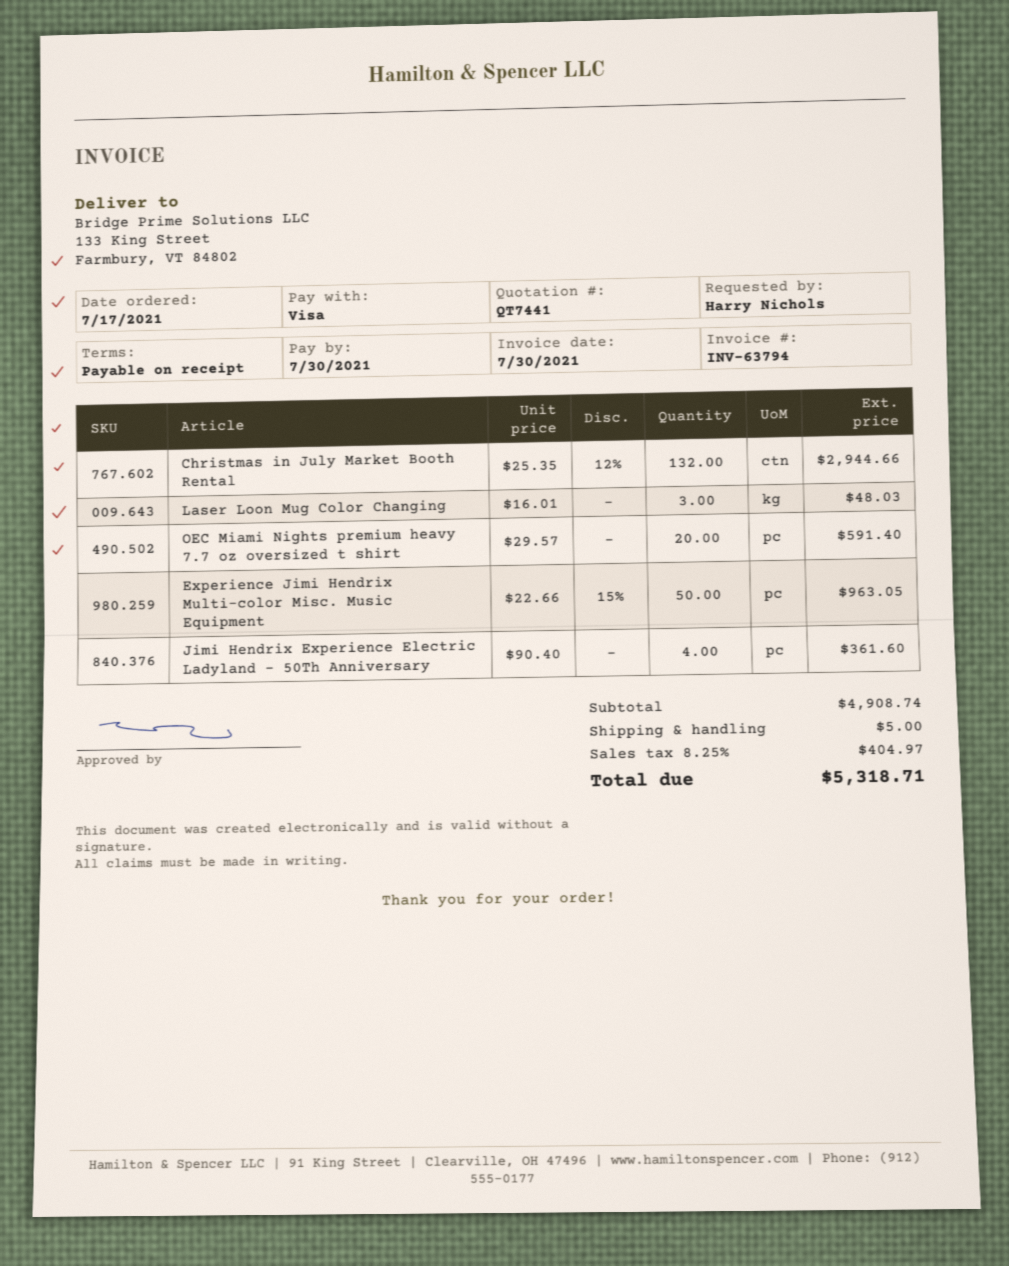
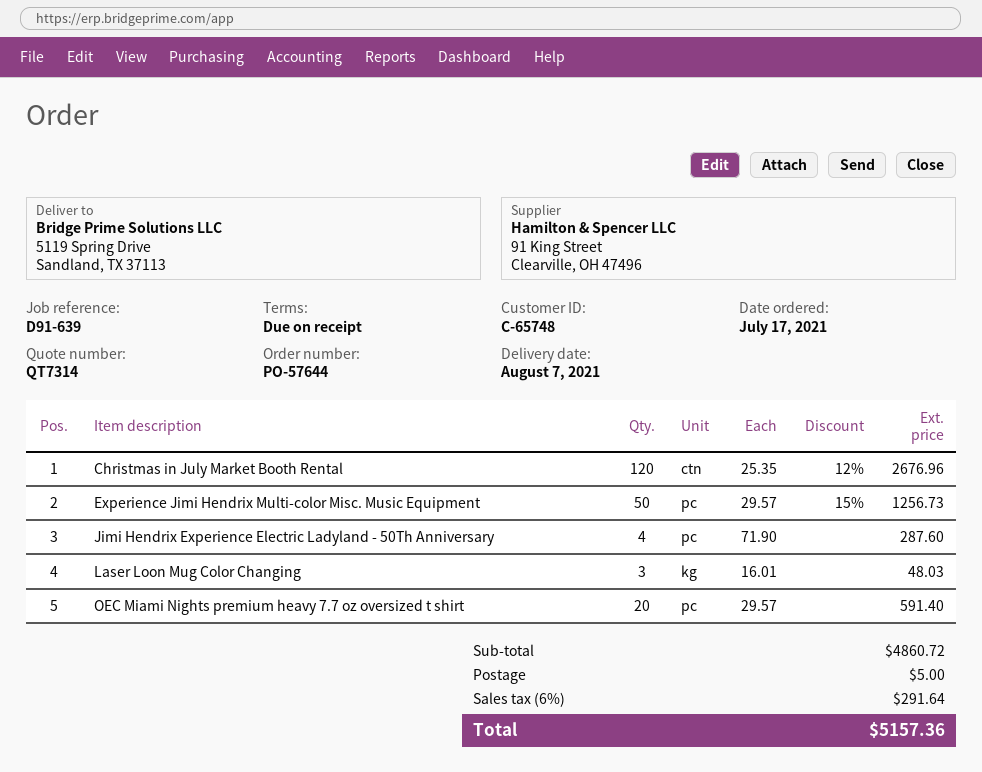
quote number: QT7441 -> QT7314
ship to: 133 King Street, Farmbury, VT 84802 -> 5119 Spring Drive, Sandland, TX 37113
Christmas in July Market Booth Rental: 132 x 25.35 - 12% = 2944.66 -> 120 x 25.35 - 12% = 2676.96
Experience Jimi Hendrix Multi-color Misc. Music Equipment: 50 x 22.66 - 15% = 963.05 -> 50 x 29.57 - 15% = 1256.73
Jimi Hendrix Experience Electric Ladyland - 50Th Anniversary: 4 x 90.40 = 361.60 -> 4 x 71.90 = 287.60
subtotal: 4908.74 -> 4860.72
tax: 8.25% = 404.97 -> 6% = 291.64
total: 5318.71 -> 5157.36

